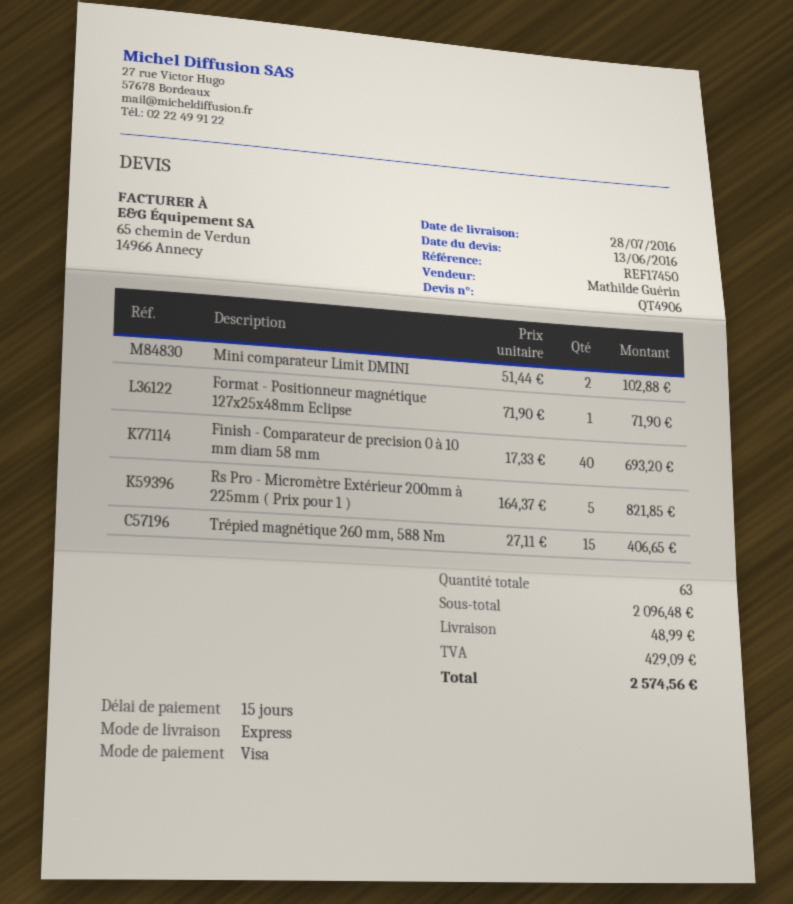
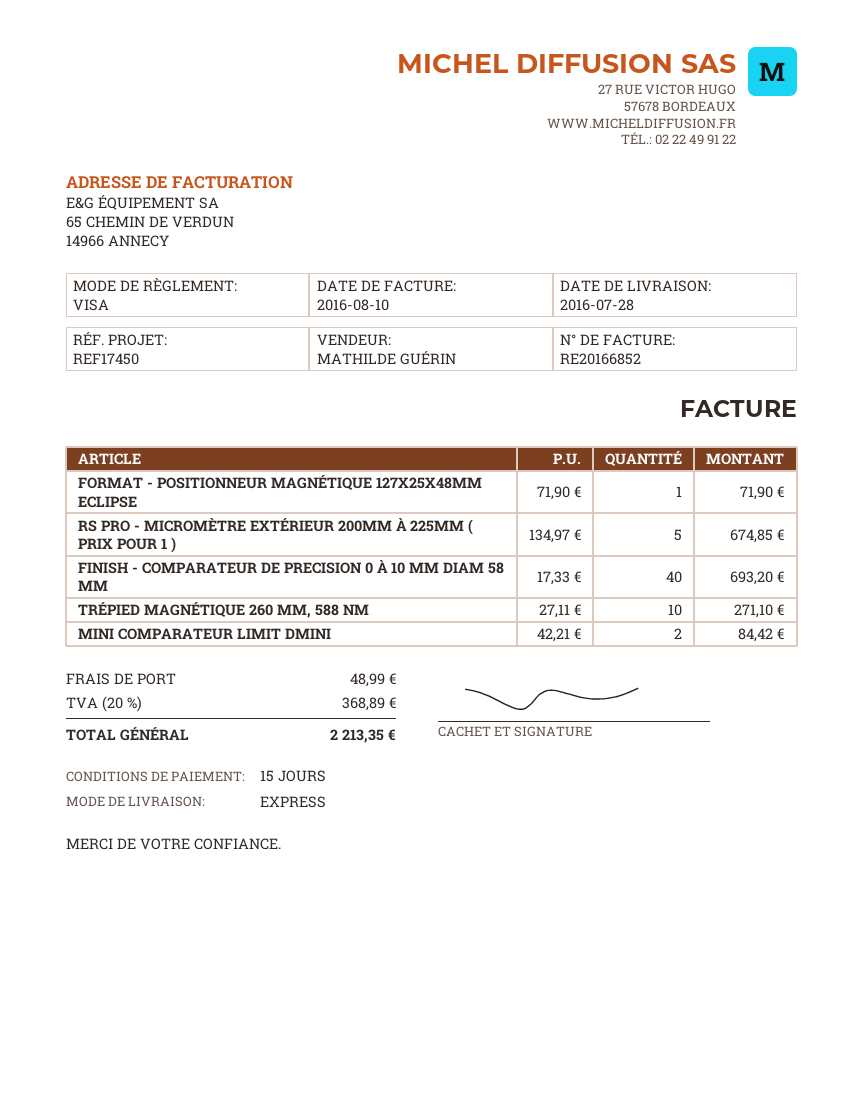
Mini comparateur Limit DMINI: 2 x 51.44 = 102.88 -> 2 x 42.21 = 84.42
Rs Pro - Micromètre Extérieur 200mm à 225mm ( Prix pour 1 ): 5 x 164.37 = 821.85 -> 5 x 134.97 = 674.85
Trépied magnétique 260 mm, 588 Nm: 15 x 27.11 = 406.65 -> 10 x 27.11 = 271.10
tax: 429.09 -> 368.89
total: 2574.56 -> 2213.35

